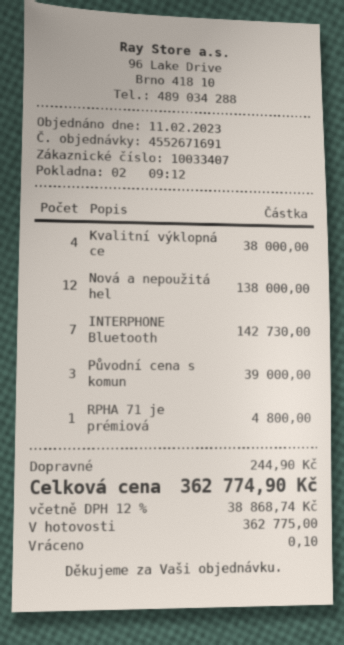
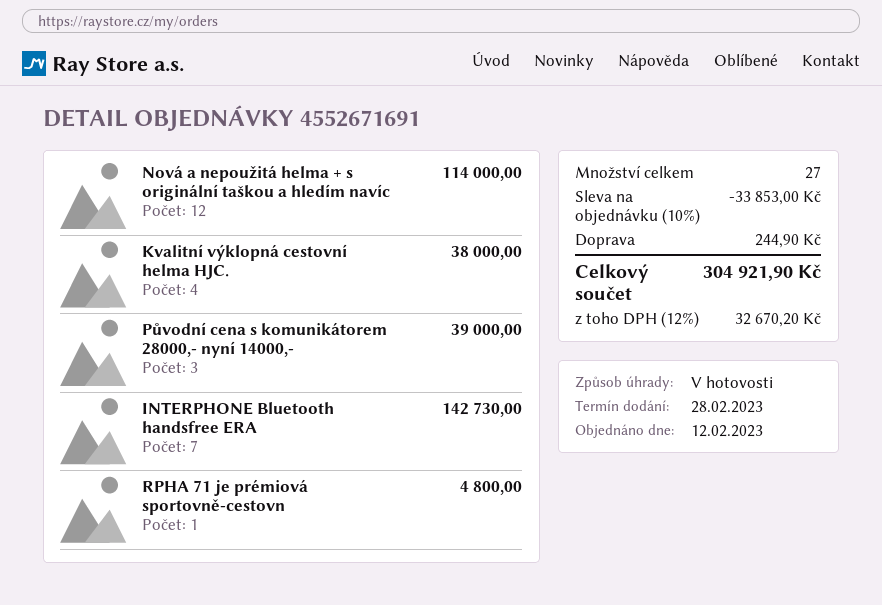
order date: 2023-02-11 -> 2023-02-12
Nová a nepoužitá hel: 12 for 138000.00 -> 12 for 114000.00
discount: none -> 10% = 33853.00
tax: 12% = 38868.74 -> 12% = 32670.20
total: 362774.90 -> 304921.90

